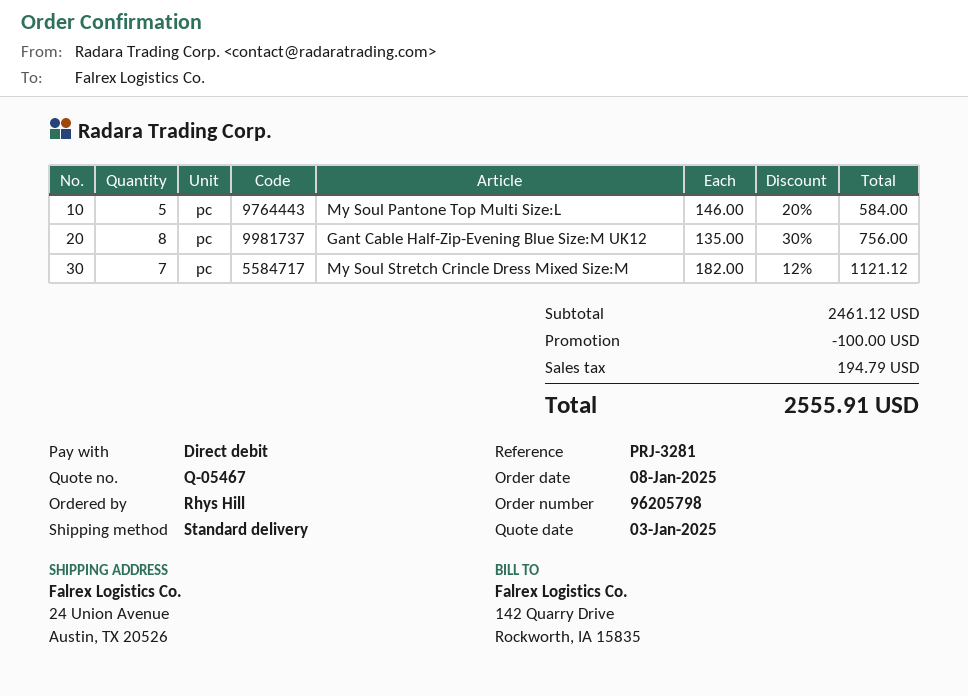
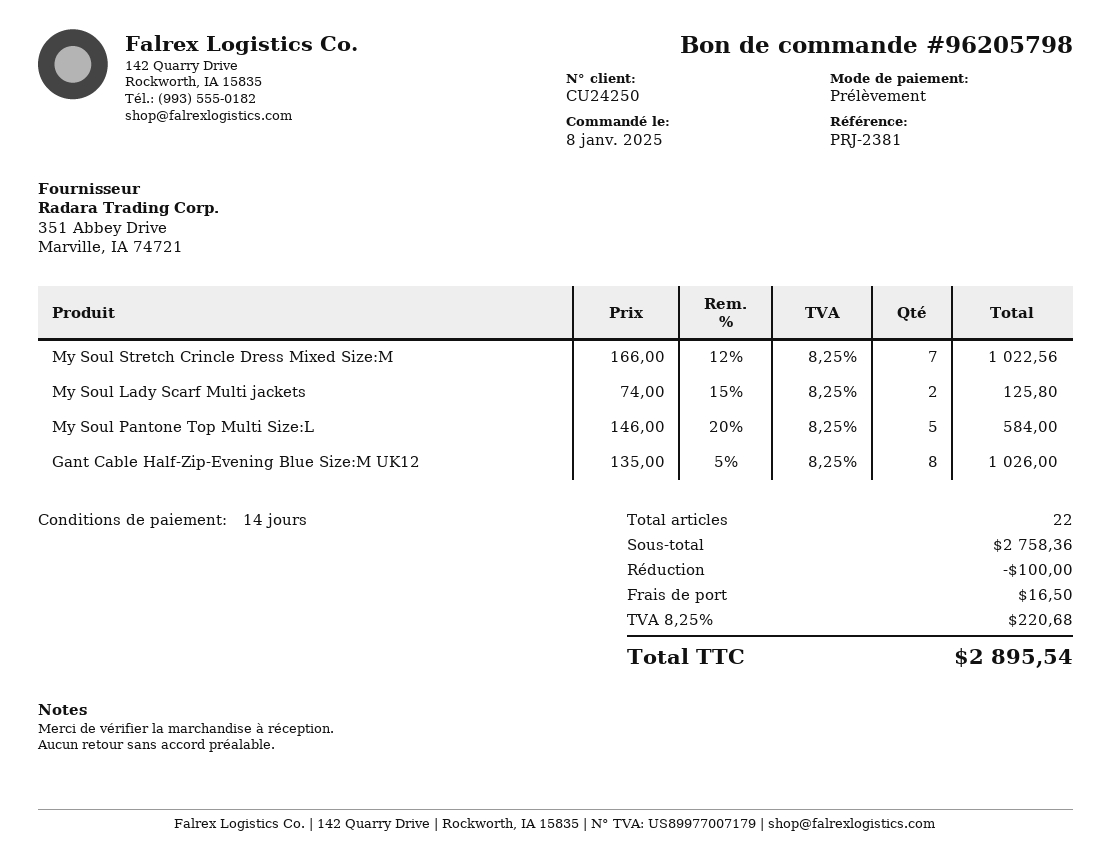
reference: PRJ-3281 -> PRJ-2381
Gant Cable Half-Zip-Evening Blue Size:M UK12: 8 x 135.00 - 30% = 756.00 -> 8 x 135.00 - 5% = 1026.00
My Soul Stretch Crincle Dress Mixed Size:M: 7 x 182.00 - 12% = 1121.12 -> 7 x 166.00 - 12% = 1022.56
My Soul Lady Scarf Multi jackets: none -> 2 x 74.00 - 15% = 125.80
subtotal: 2461.12 -> 2758.36
shipping: none -> 16.50
tax: 194.79 -> 220.68
total: 2555.91 -> 2895.54

